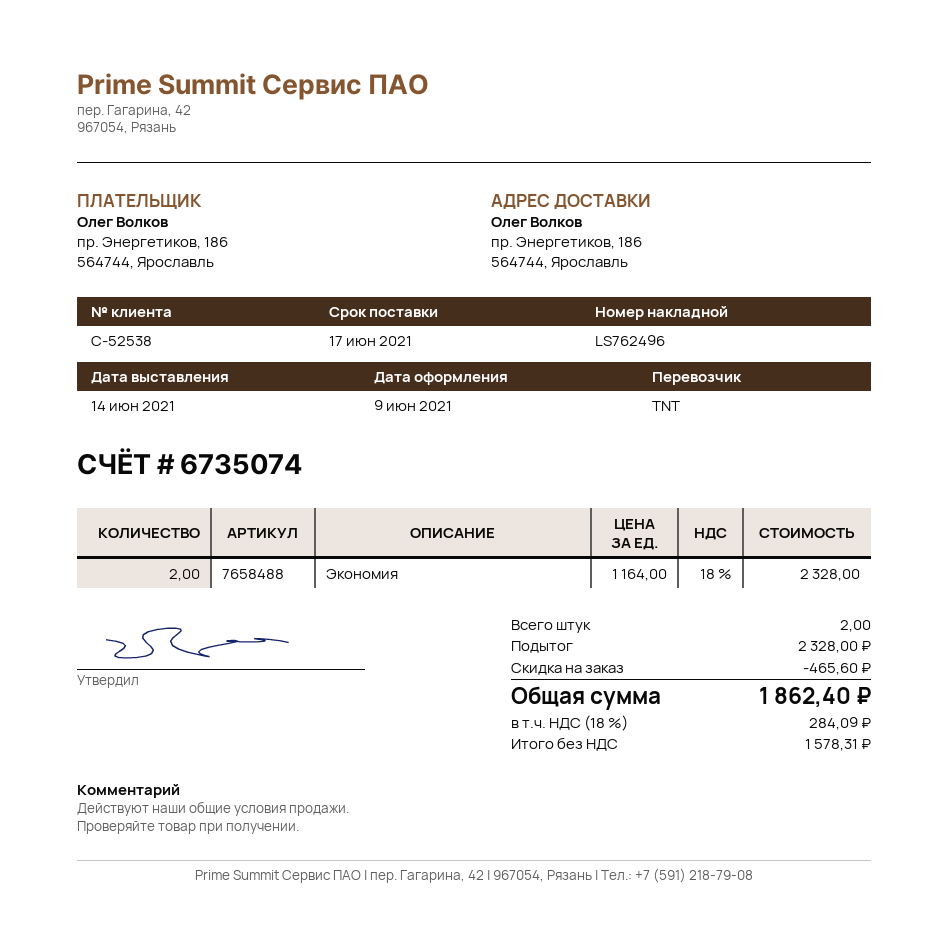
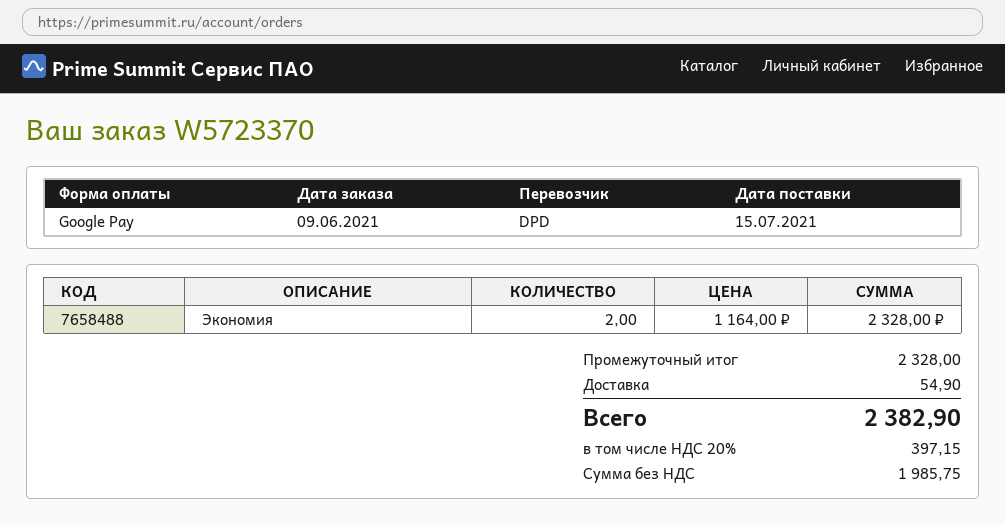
delivery date: 2021-06-17 -> 2021-07-15
shipping method: TNT -> DPD
discount: 465.60 -> none
shipping: none -> 54.90
net: 1578.31 -> 1985.75
tax: 18% = 284.09 -> 20% = 397.15
total: 1862.40 -> 2382.90

